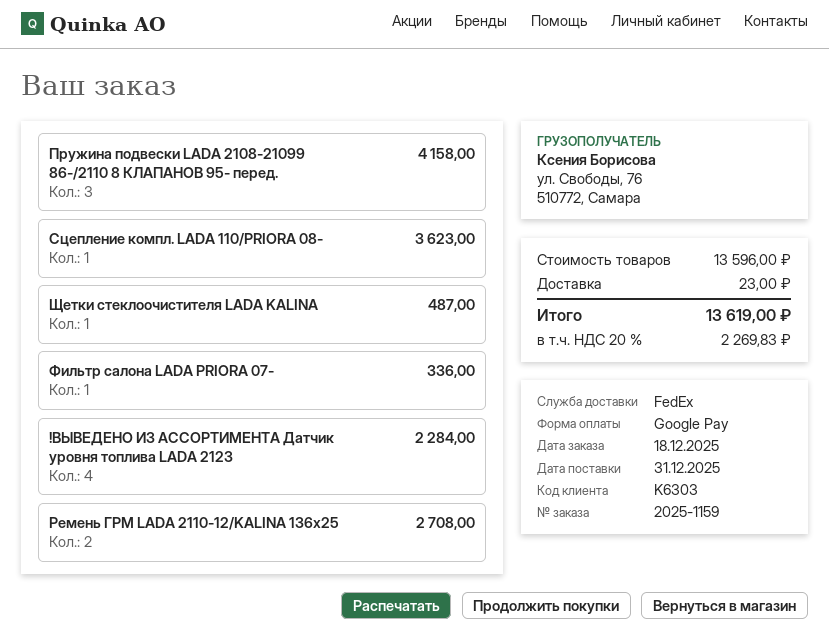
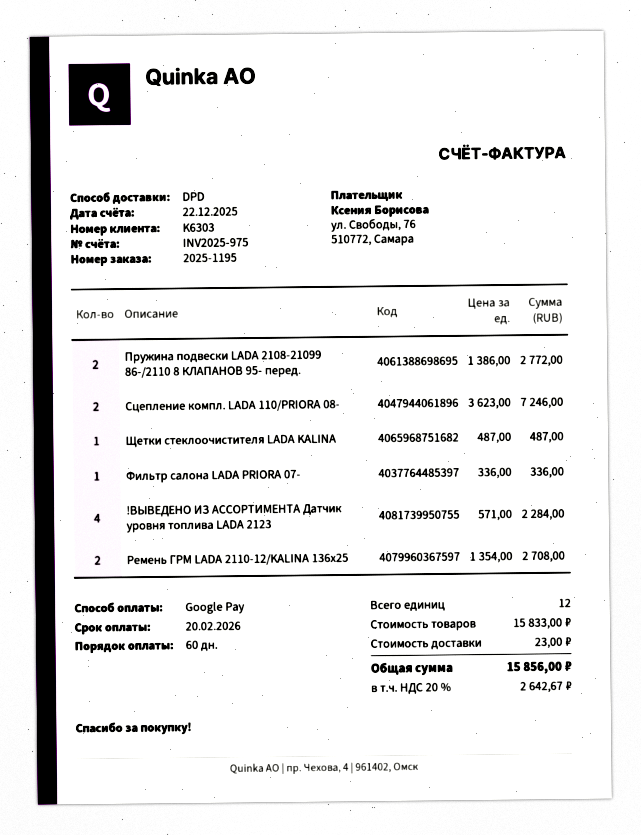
order number: 2025-1159 -> 2025-1195
shipping method: FedEx -> DPD
Пружина подвески LADA 2108-21099 86-/2110 8 КЛАПАНОВ 95- перед.: 3 for 4158.00 -> 2 for 2772.00
Сцепление компл. LADA 110/PRIORA 08-: 1 for 3623.00 -> 2 for 7246.00
subtotal: 13596.00 -> 15833.00
tax: 20% = 2269.83 -> 20% = 2642.67
total: 13619.00 -> 15856.00

